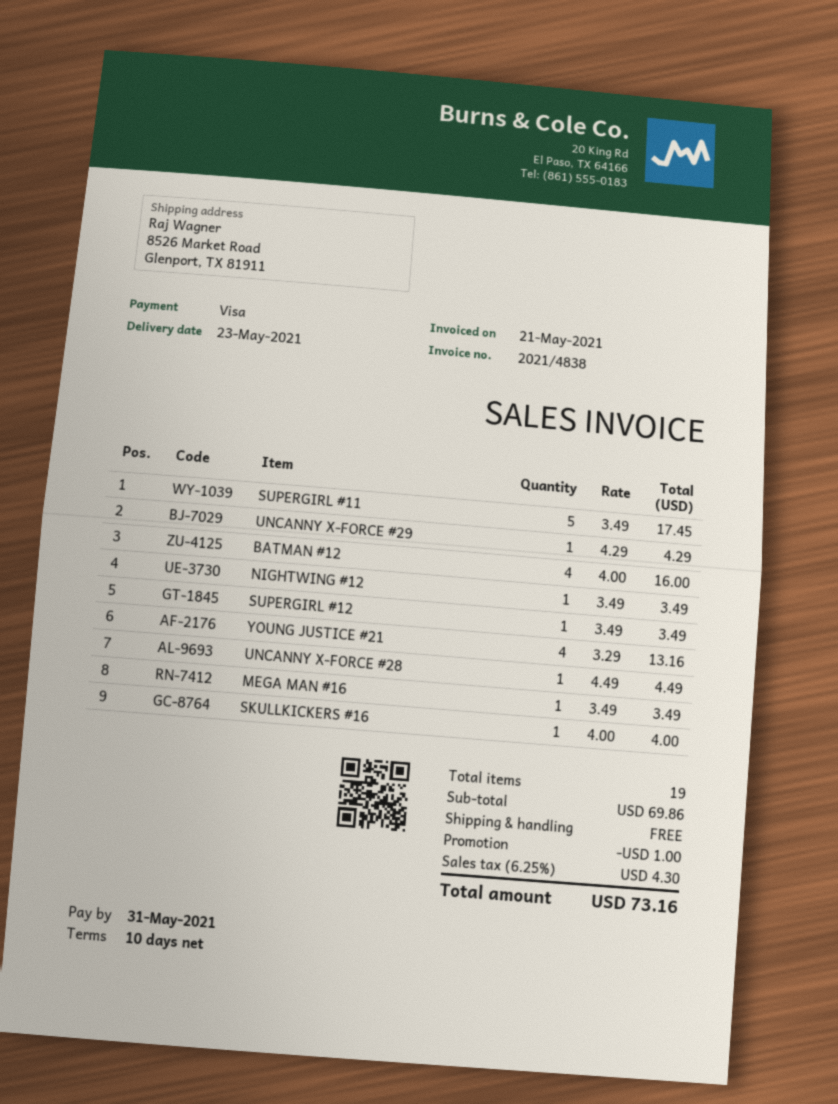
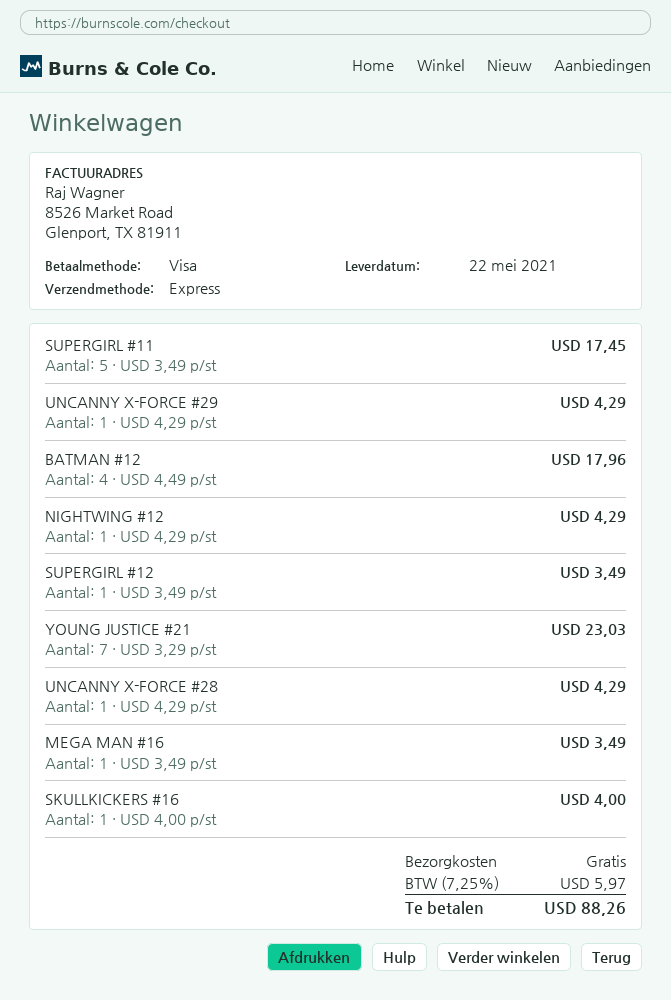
delivery date: 2021-05-23 -> 2021-05-22
BATMAN #12: 4 x 4.00 = 16.00 -> 4 x 4.49 = 17.96
NIGHTWING #12: 1 x 3.49 = 3.49 -> 1 x 4.29 = 4.29
YOUNG JUSTICE #21: 4 x 3.29 = 13.16 -> 7 x 3.29 = 23.03
UNCANNY X-FORCE #28: 1 x 4.49 = 4.49 -> 1 x 4.29 = 4.29
discount: 1.00 -> none
tax: 6.25% = 4.30 -> 7.25% = 5.97
total: 73.16 -> 88.26

